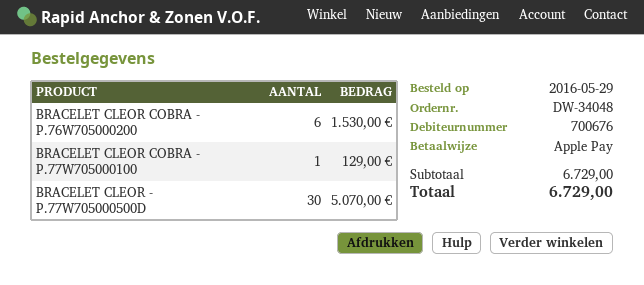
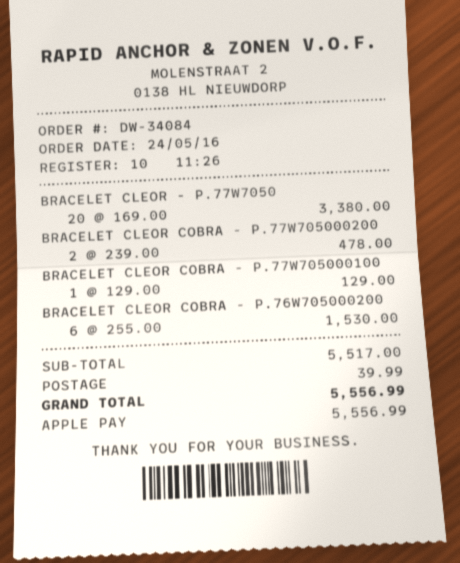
order number: DW-34048 -> DW-34084
order date: 2016-05-29 -> 2016-05-24
BRACELET CLEOR - P.77W705000500D: 30 for 5070.00 -> 20 for 3380.00
BRACELET CLEOR COBRA - P.77W705000200: none -> 2 for 478.00
subtotal: 6729.00 -> 5517.00
shipping: none -> 39.99
total: 6729.00 -> 5556.99

